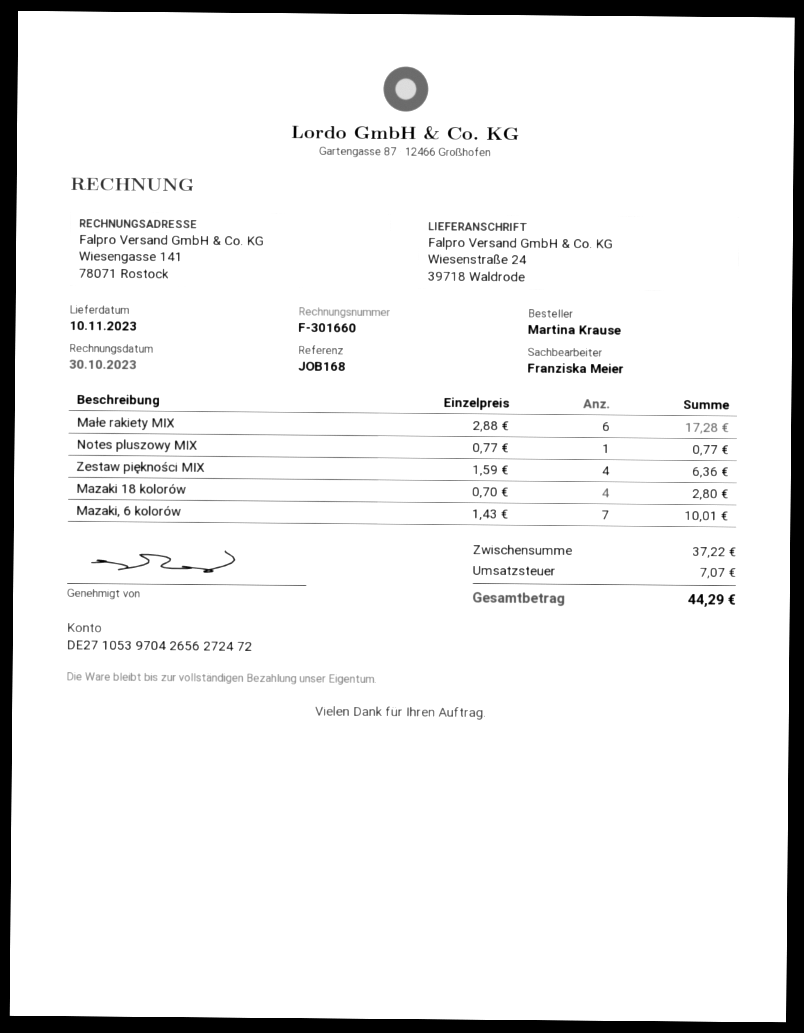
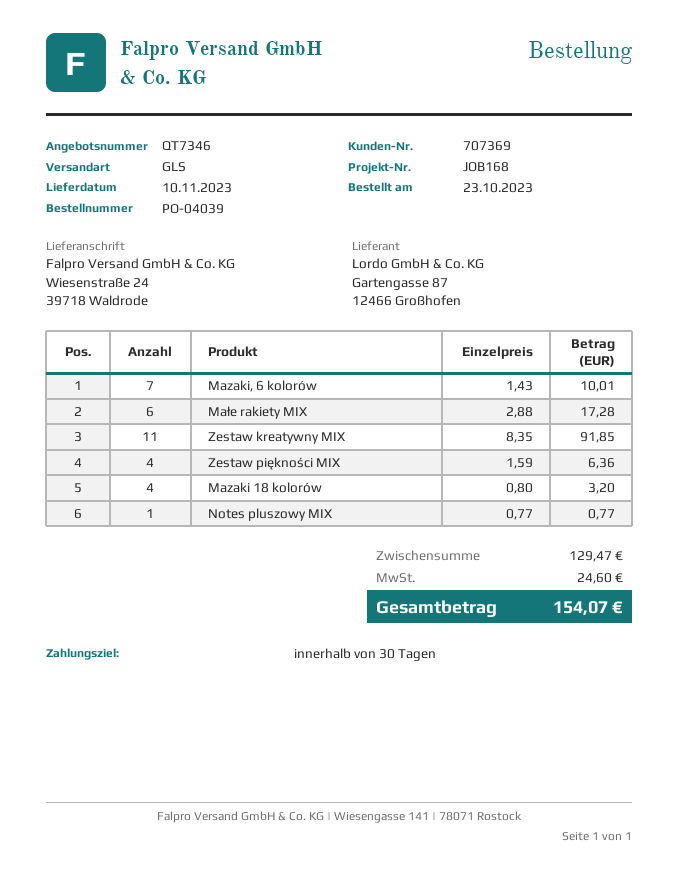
Mazaki 18 kolorów: 4 x 0.70 = 2.80 -> 4 x 0.80 = 3.20
Zestaw kreatywny MIX: none -> 11 x 8.35 = 91.85
subtotal: 37.22 -> 129.47
tax: 7.07 -> 24.60
total: 44.29 -> 154.07

